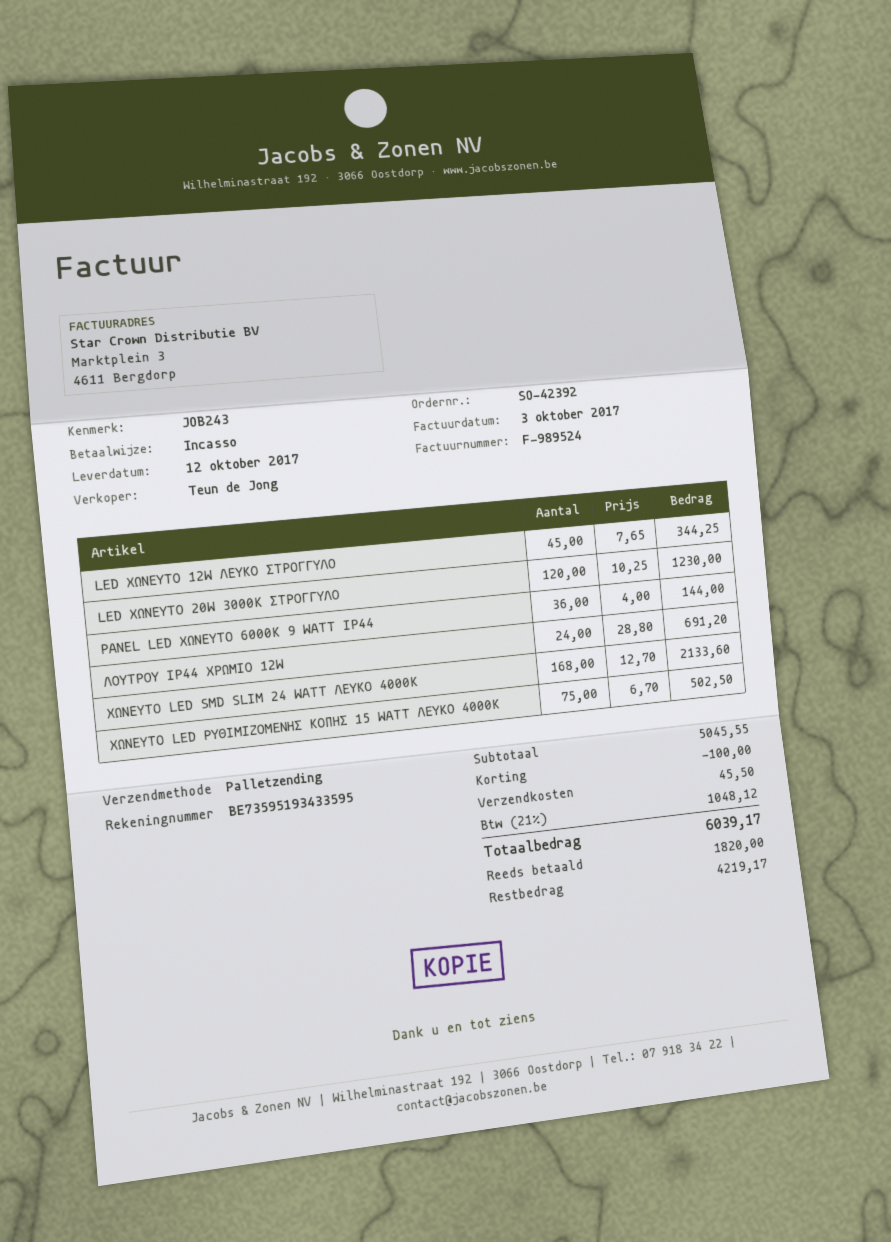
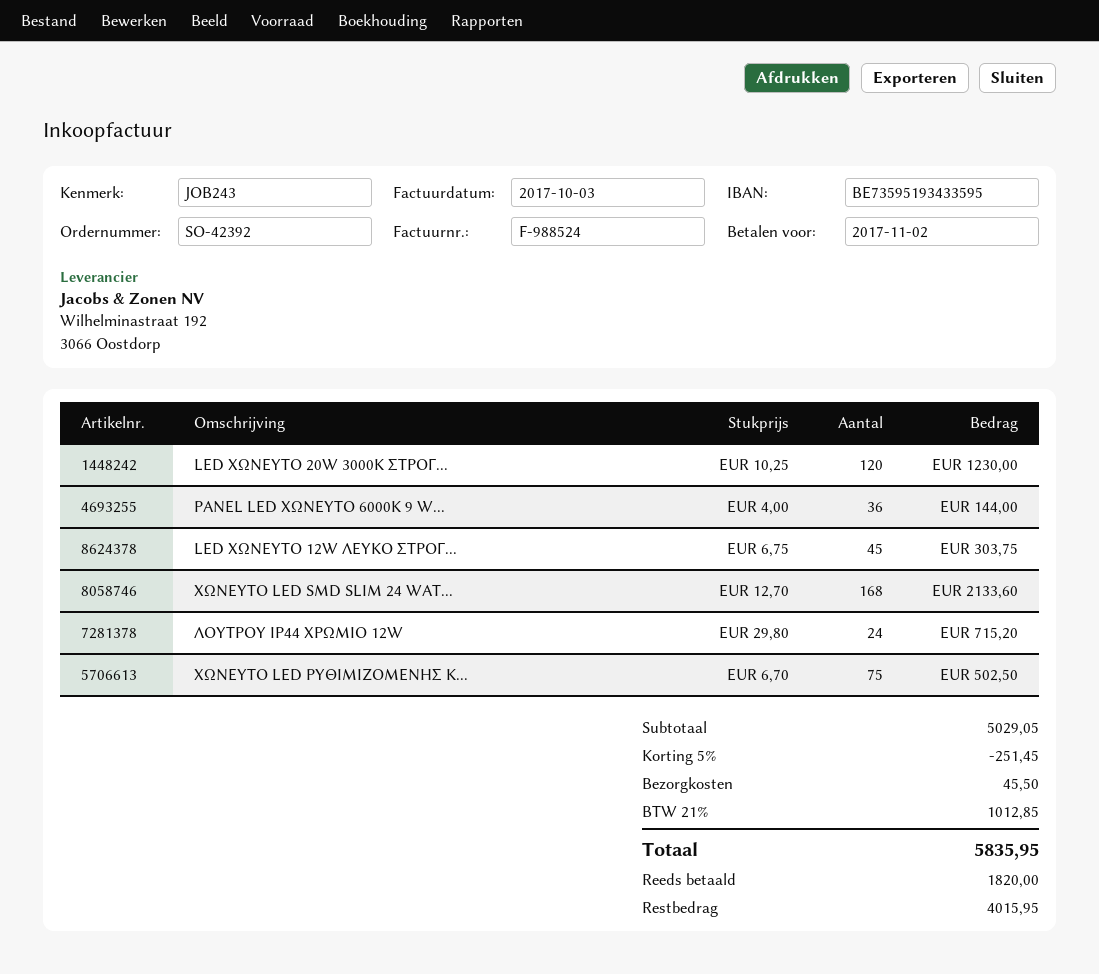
invoice number: F-989524 -> F-988524
LED ΧΩΝΕΥΤΟ 12W ΛΕΥΚΟ ΣΤΡΟΓΓΥΛΟ: 45 x 7.65 = 344.25 -> 45 x 6.75 = 303.75
ΛΟΥΤΡΟΥ IP44 ΧΡΩΜΙΟ 12W: 24 x 28.80 = 691.20 -> 24 x 29.80 = 715.20
subtotal: 5045.55 -> 5029.05
discount: 100.00 -> 251.45
tax: 21% = 1048.12 -> 21% = 1012.85
total: 6039.17 -> 5835.95
balance: 4219.17 -> 4015.95

